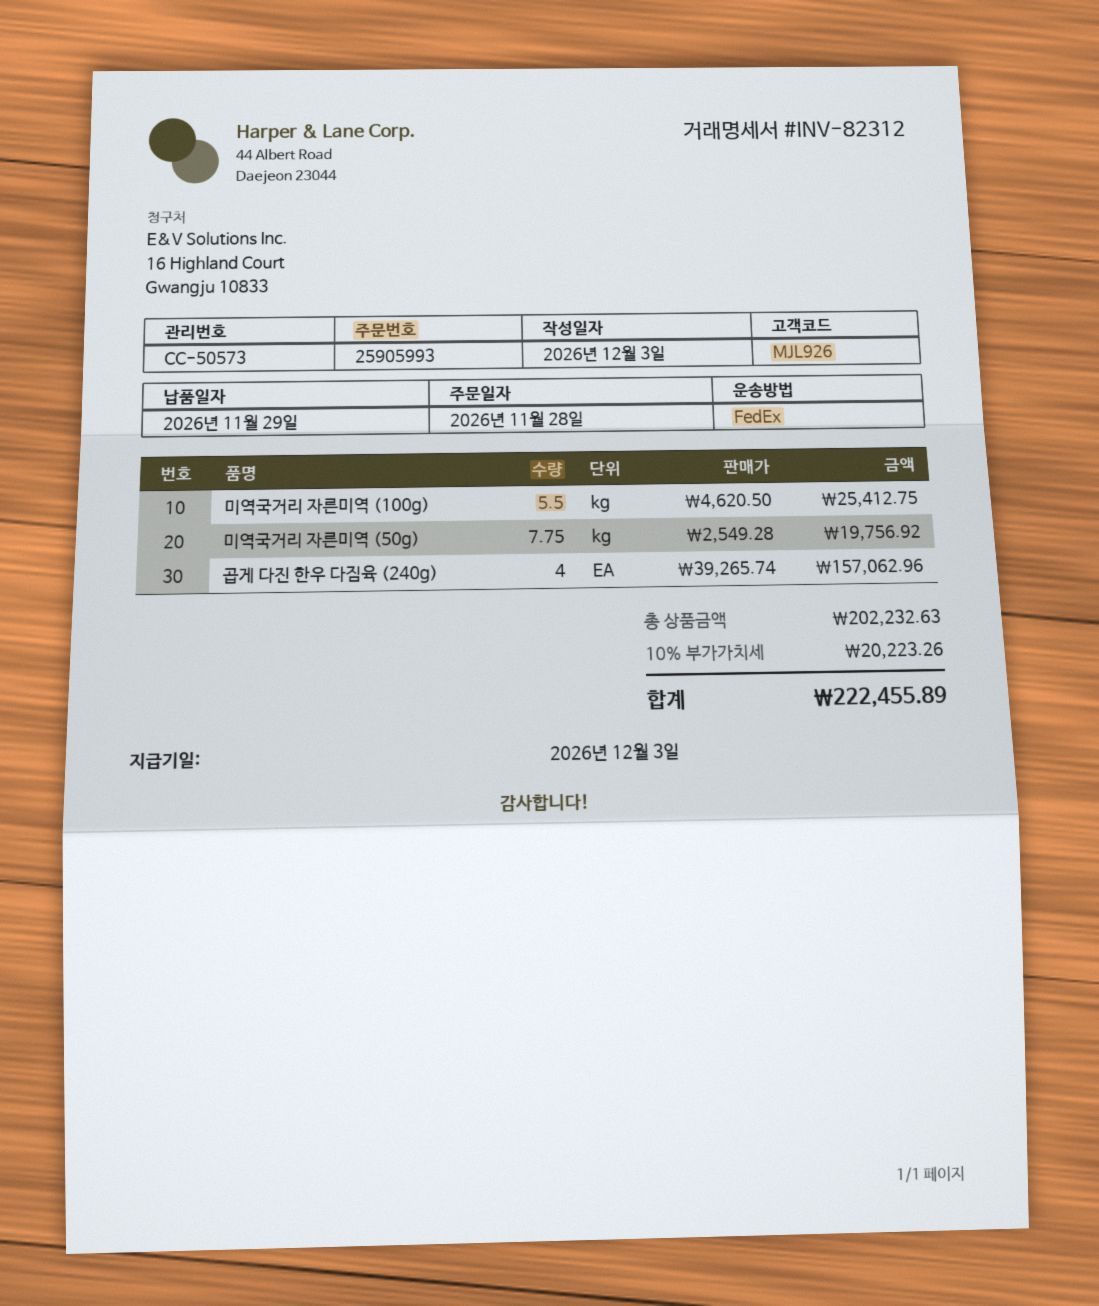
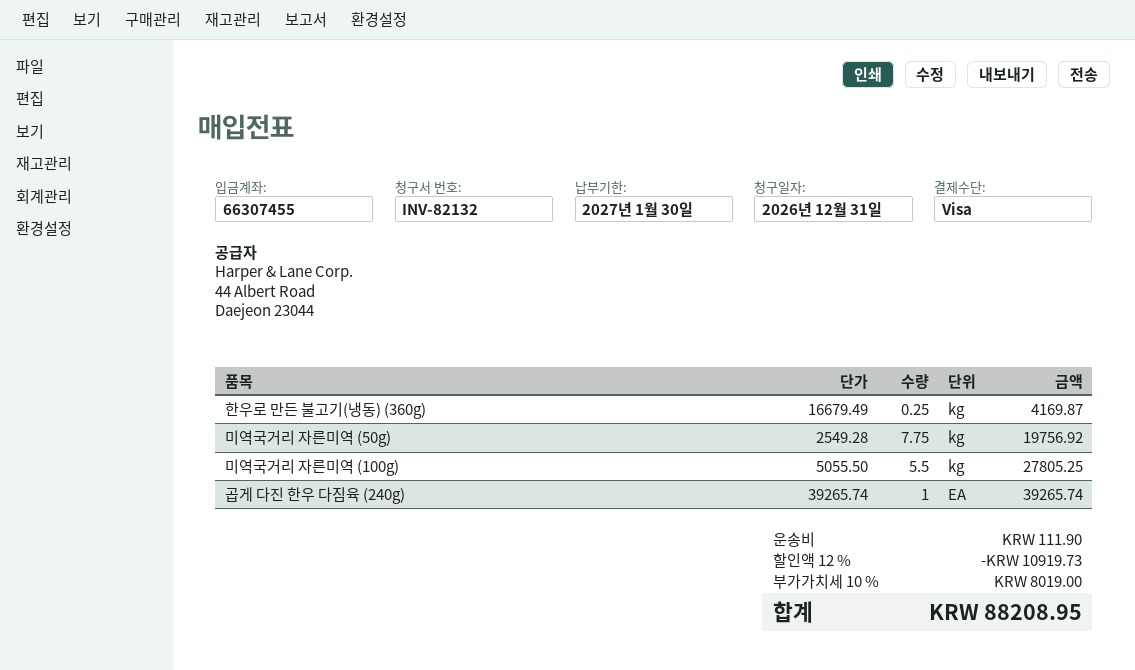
invoice number: INV-82312 -> INV-82132
invoice date: 2026-12-03 -> 2026-12-31
due date: 2026-12-03 -> 2027-01-30
미역국거리 자른미역 (100g): 5.5 x 4620.50 = 25412.75 -> 5.5 x 5055.50 = 27805.25
곱게 다진 한우 다짐육 (240g): 4 x 39265.74 = 157062.96 -> 1 x 39265.74 = 39265.74
한우로 만든 불고기(냉동) (360g): none -> 0.25 x 16679.49 = 4169.87
discount: none -> 12% = 10919.73
shipping: none -> 111.90
tax: 10% = 20223.26 -> 10% = 8019.00
total: 222455.89 -> 88208.95

